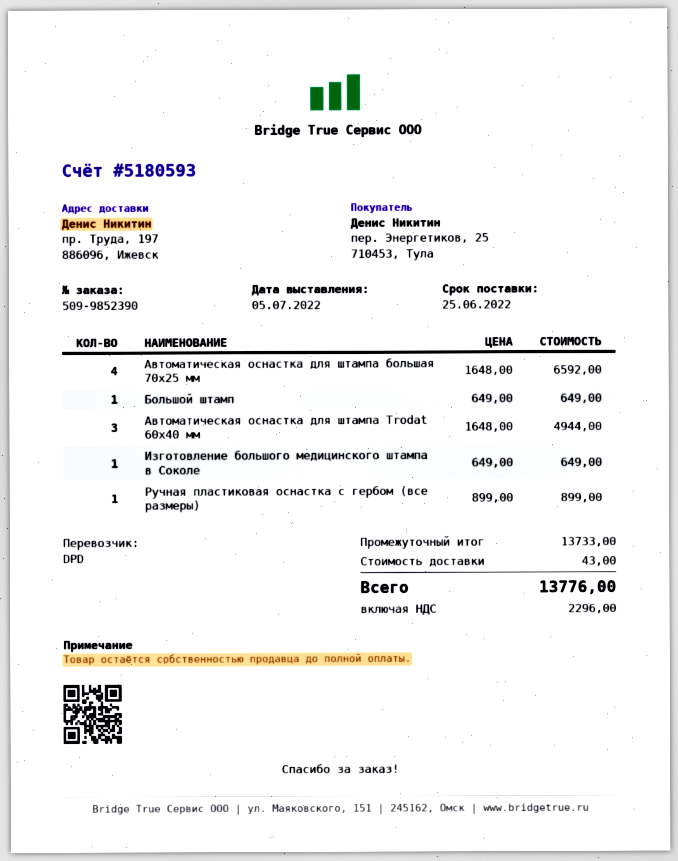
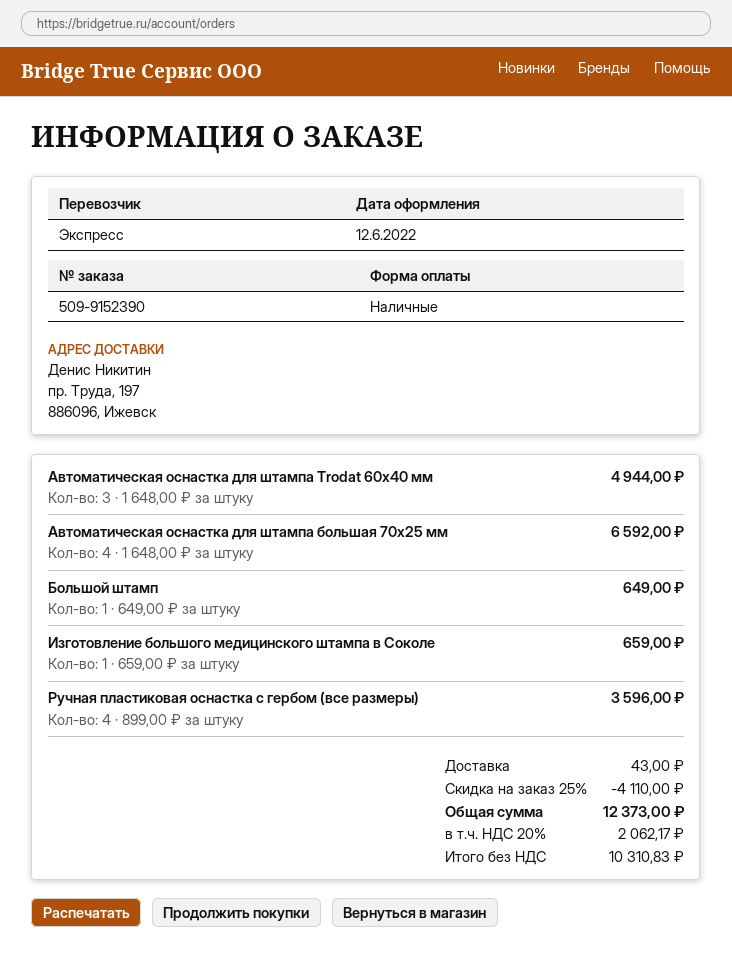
order number: 509-9852390 -> 509-9152390
shipping method: DPD -> express
Изготовление большого медицинского штампа в Соколе: 1 x 649.00 = 649.00 -> 1 x 659.00 = 659.00
Ручная пластиковая оснастка с гербом (все размеры): 1 x 899.00 = 899.00 -> 4 x 899.00 = 3596.00
discount: none -> 25% = 4110.00
tax: 2296.00 -> 2062.17
total: 13776.00 -> 12373.00

